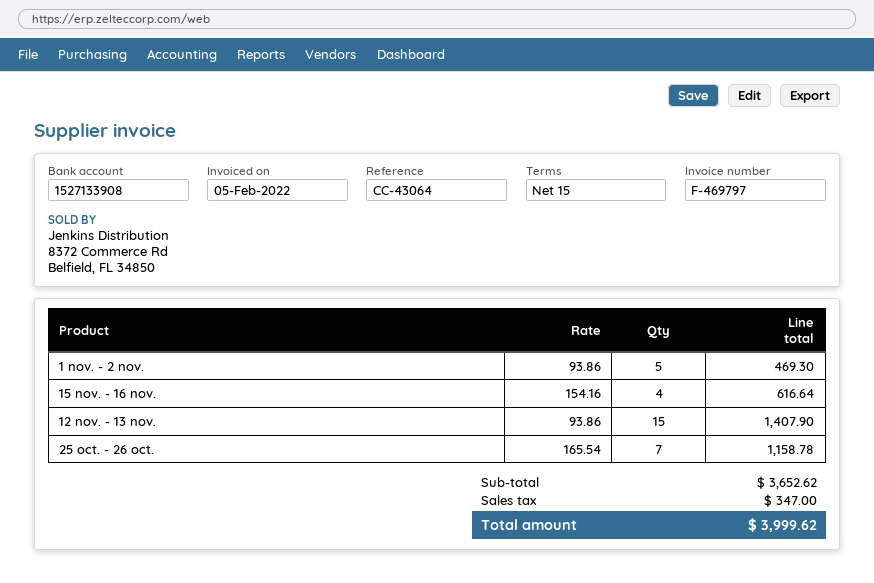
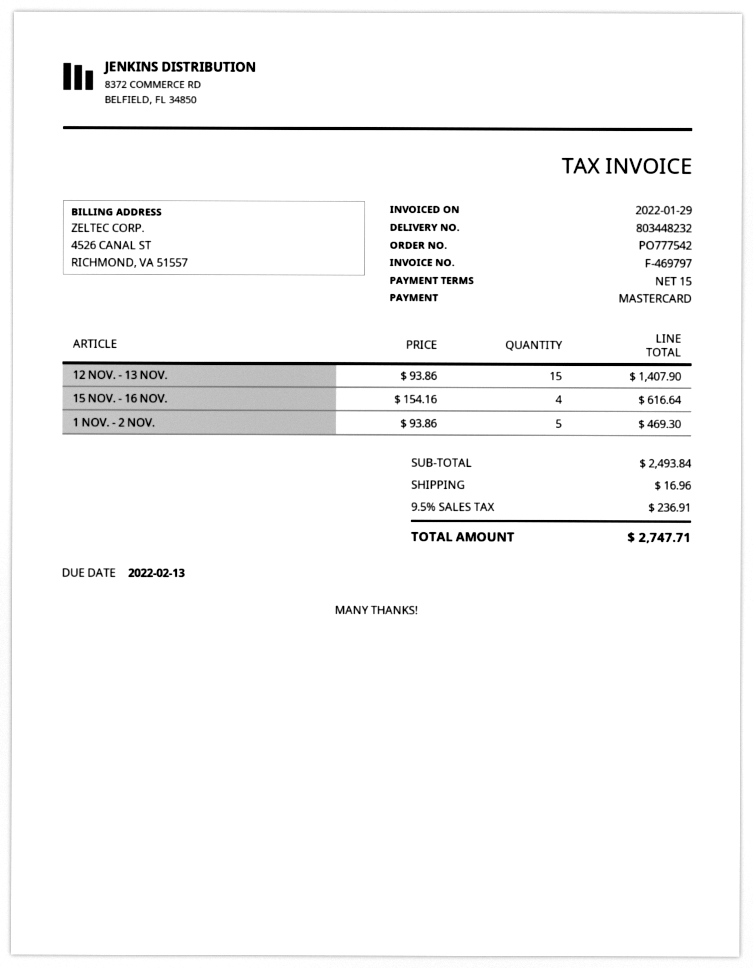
invoice date: 2022-02-05 -> 2022-01-29
25 oct. - 26 oct.: 7 x 165.54 = 1158.78 -> none
subtotal: 3652.62 -> 2493.84
shipping: none -> 16.96
tax: 347.00 -> 236.91
total: 3999.62 -> 2747.71

